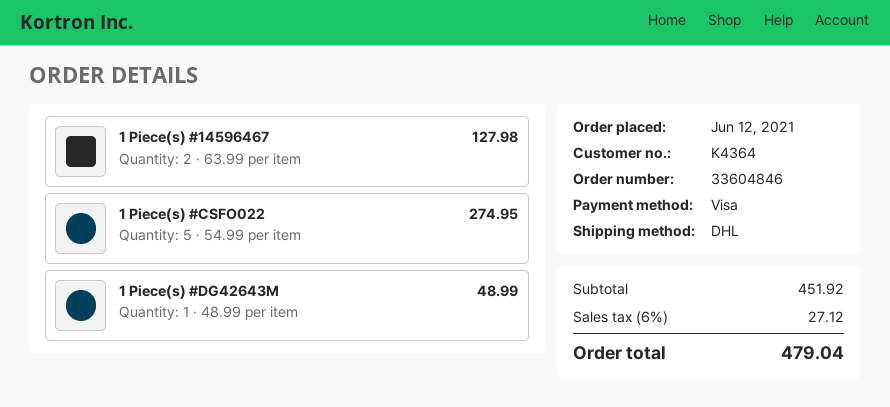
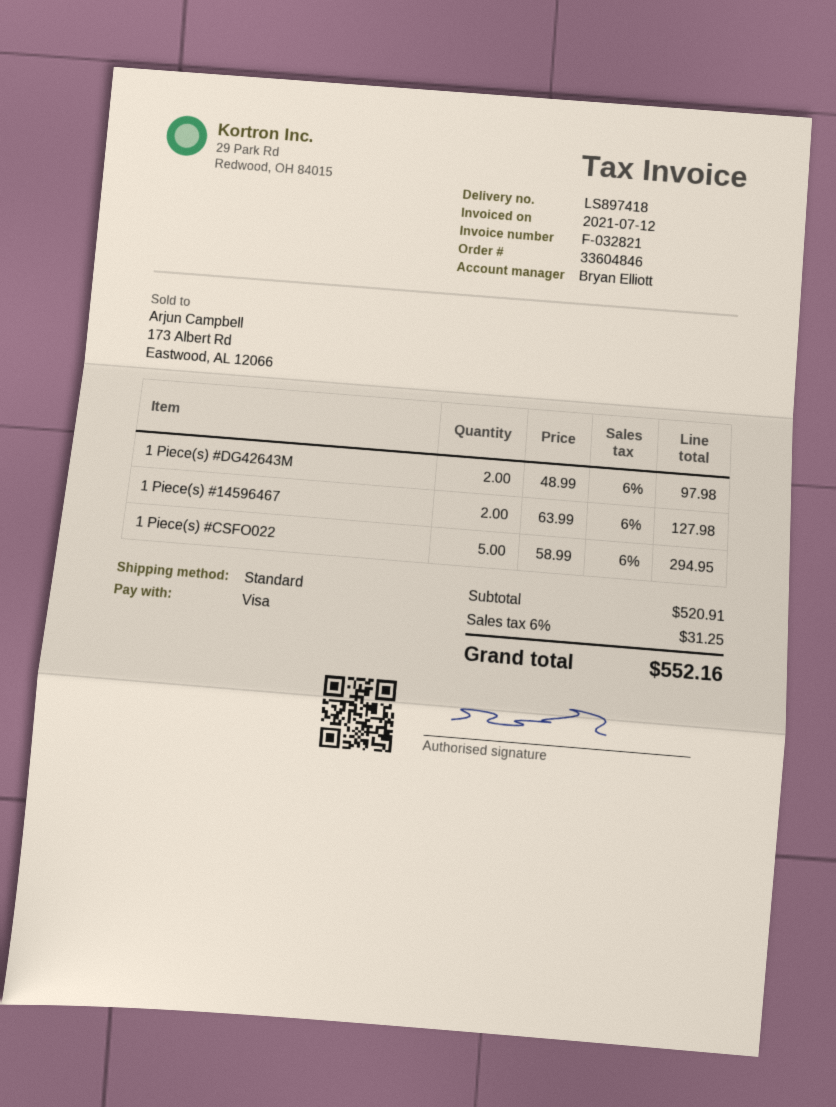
shipping method: DHL -> standard
1 Piece(s) #CSFO022: 5 x 54.99 = 274.95 -> 5 x 58.99 = 294.95
1 Piece(s) #DG42643M: 1 x 48.99 = 48.99 -> 2 x 48.99 = 97.98
subtotal: 451.92 -> 520.91
tax: 6% = 27.12 -> 6% = 31.25
total: 479.04 -> 552.16

